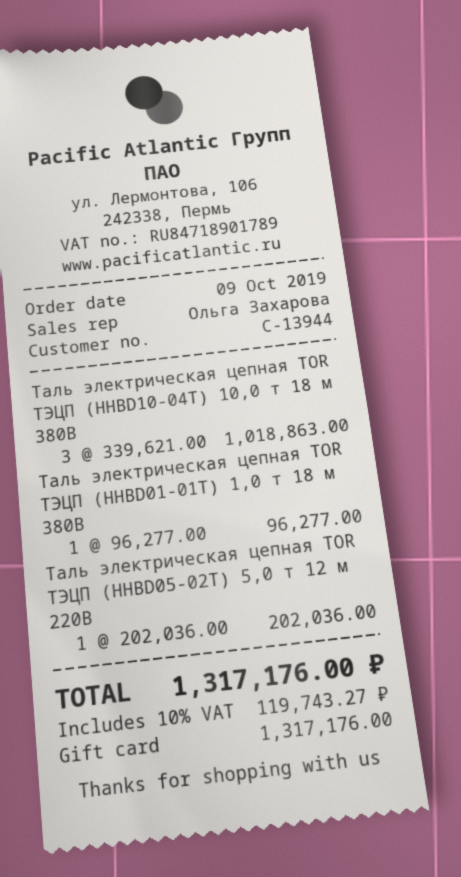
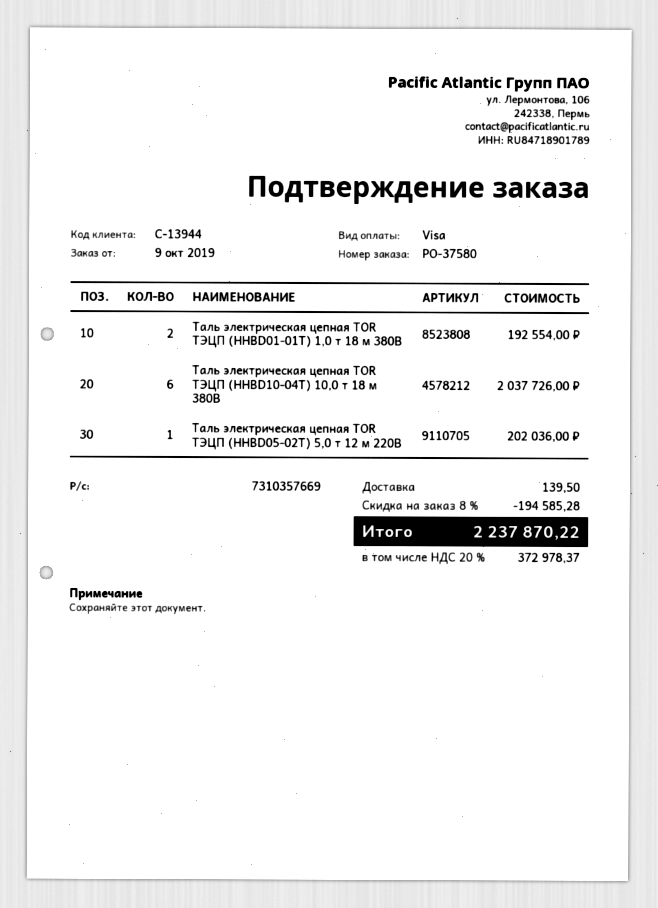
payment method: gift card -> Visa
Таль электрическая цепная TOR ТЭЦП (HHBD10-04T) 10,0 т 18 м 380В: 3 for 1018863.00 -> 6 for 2037726.00
Таль электрическая цепная TOR ТЭЦП (HHBD01-01T) 1,0 т 18 м 380В: 1 for 96277.00 -> 2 for 192554.00
discount: none -> 8% = 194585.28
shipping: none -> 139.50
tax: 10% = 119743.27 -> 20% = 372978.37
total: 1317176.00 -> 2237870.22

